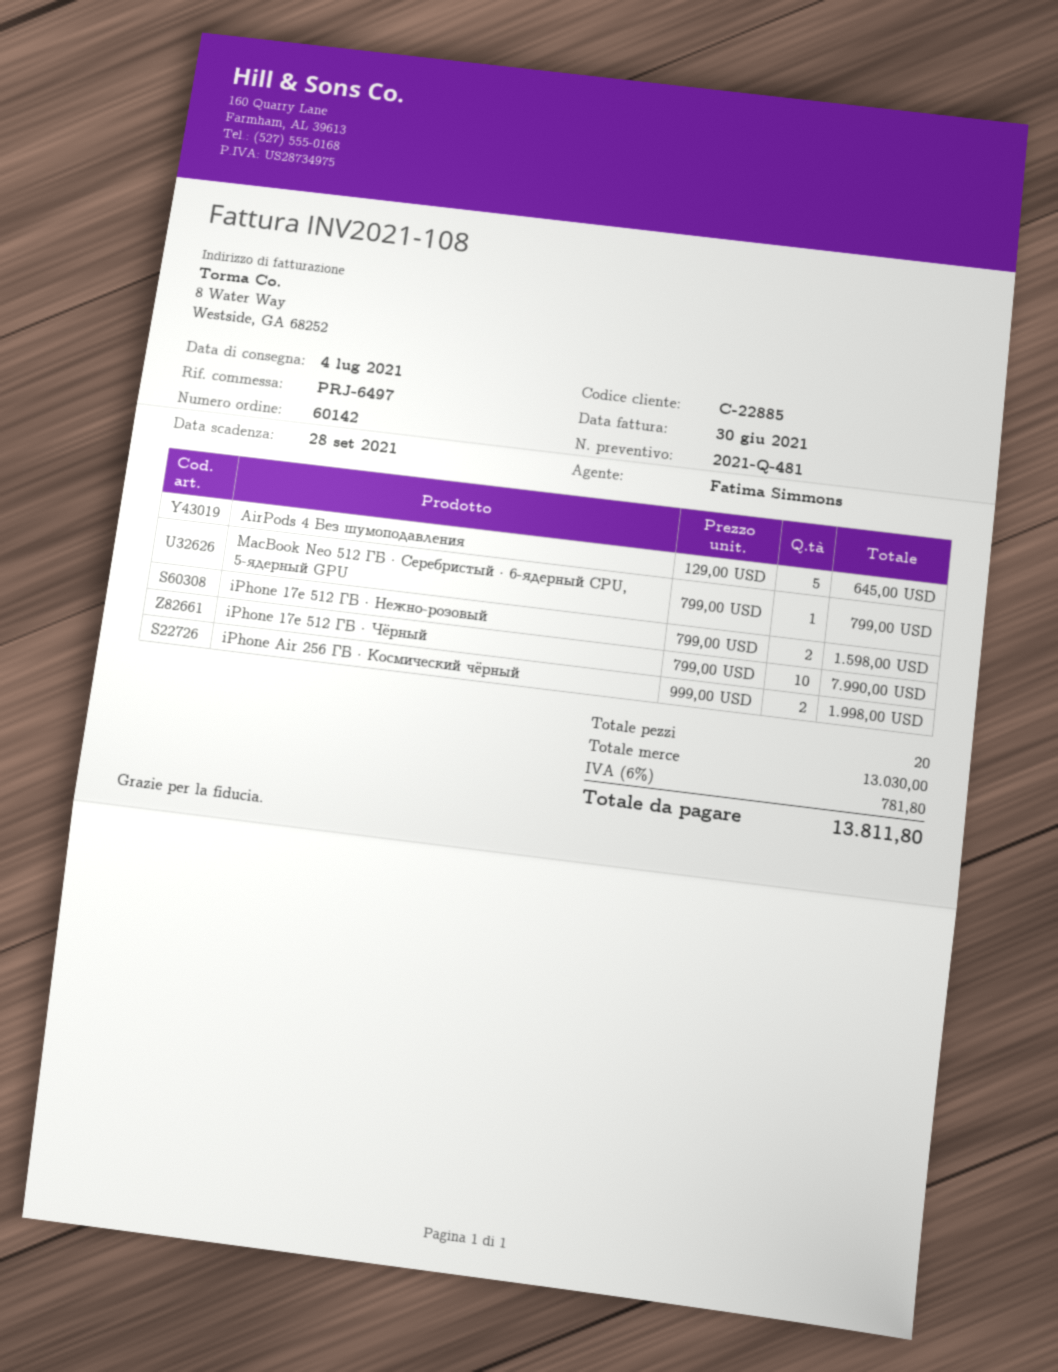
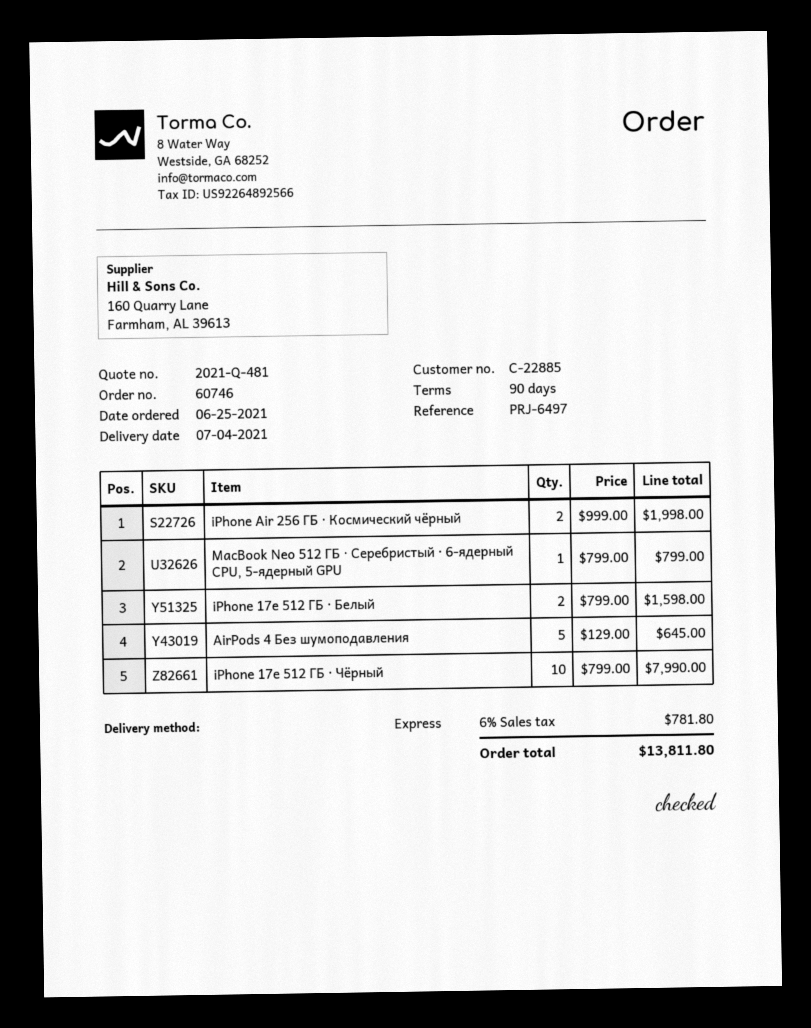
order number: 60142 -> 60746
iPhone 17e 512 ГБ · Нежно-розовый: 2 x 799.00 = 1598.00 -> none
iPhone 17e 512 ГБ · Белый: none -> 2 x 799.00 = 1598.00

